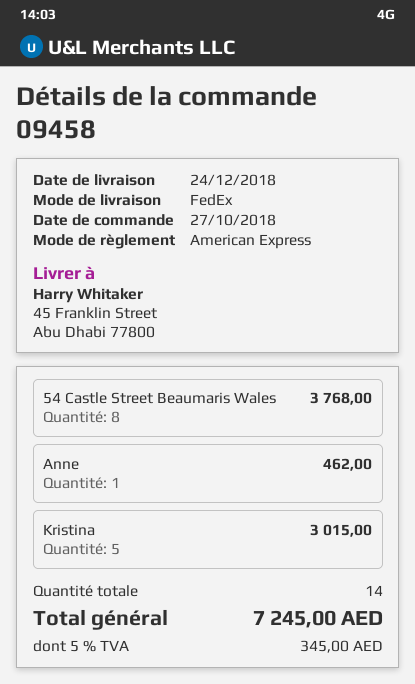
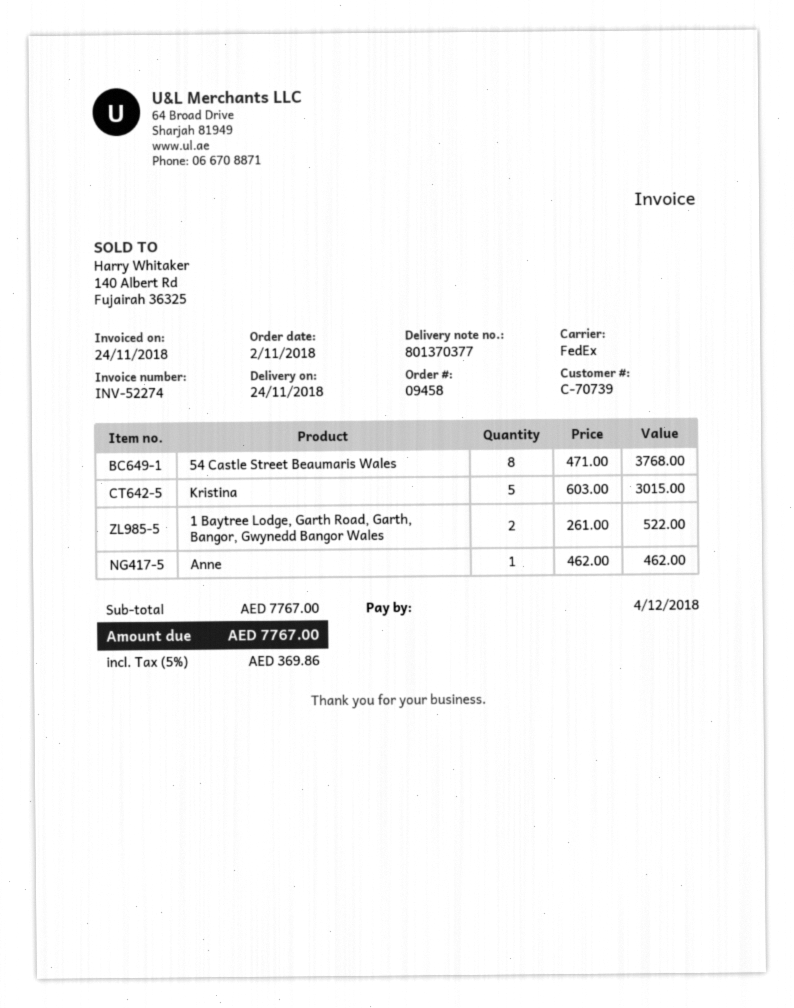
order date: 2018-10-27 -> 2018-11-02
delivery date: 2018-12-24 -> 2018-11-24
1 Baytree Lodge, Garth Road, Garth, Bangor, Gwynedd Bangor Wales: none -> 2 for 522.00
tax: 5% = 345.00 -> 5% = 369.86
total: 7245.00 -> 7767.00

